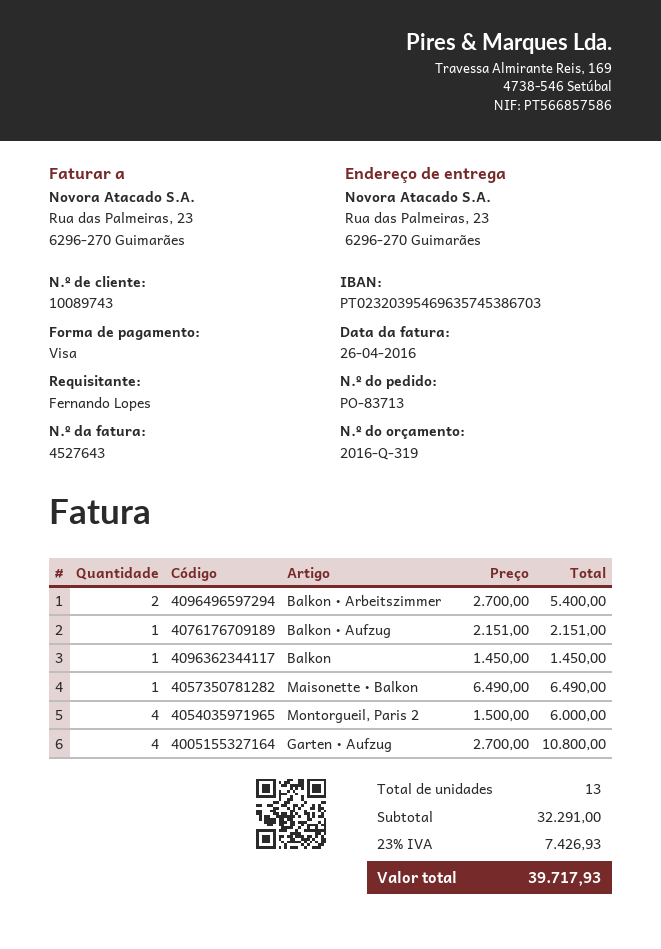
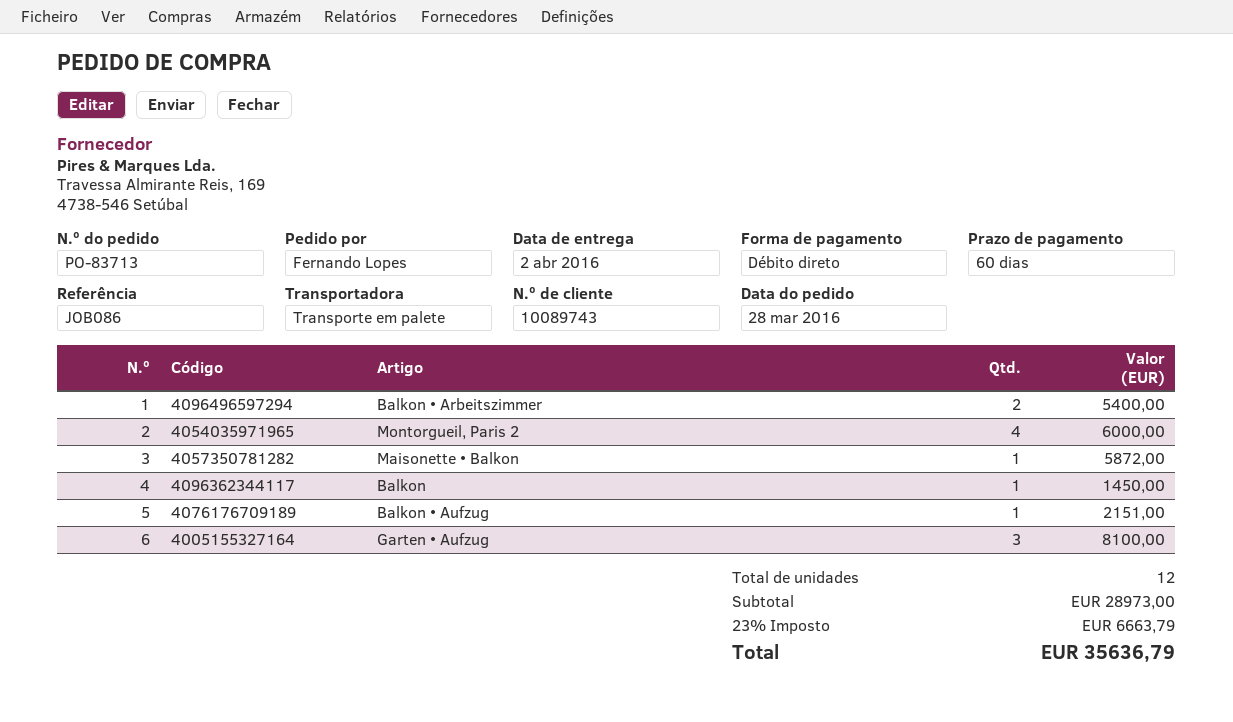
payment method: Visa -> direct debit
Maisonette • Balkon: 1 for 6490.00 -> 1 for 5872.00
Garten • Aufzug: 4 for 10800.00 -> 3 for 8100.00
total quantity: 13 -> 12
subtotal: 32291.00 -> 28973.00
tax: 23% = 7426.93 -> 23% = 6663.79
total: 39717.93 -> 35636.79

